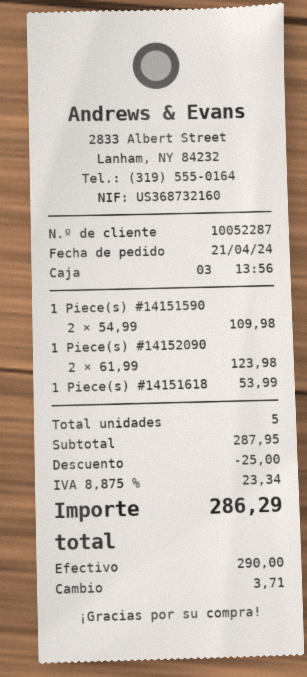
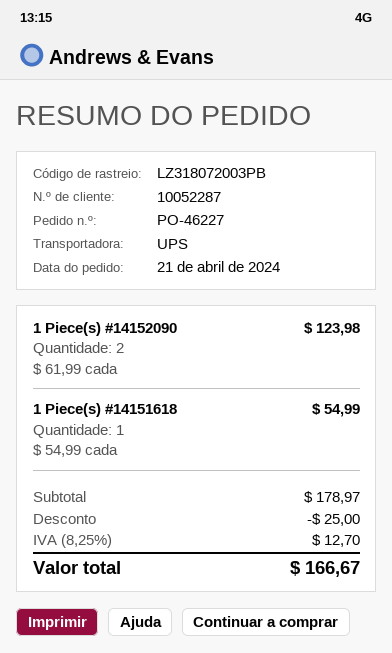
1 Piece(s) #14151590: 2 x 54.99 = 109.98 -> none
1 Piece(s) #14151618: 1 x 53.99 = 53.99 -> 1 x 54.99 = 54.99
subtotal: 287.95 -> 178.97
tax: 8.875% = 23.34 -> 8.25% = 12.70
total: 286.29 -> 166.67

